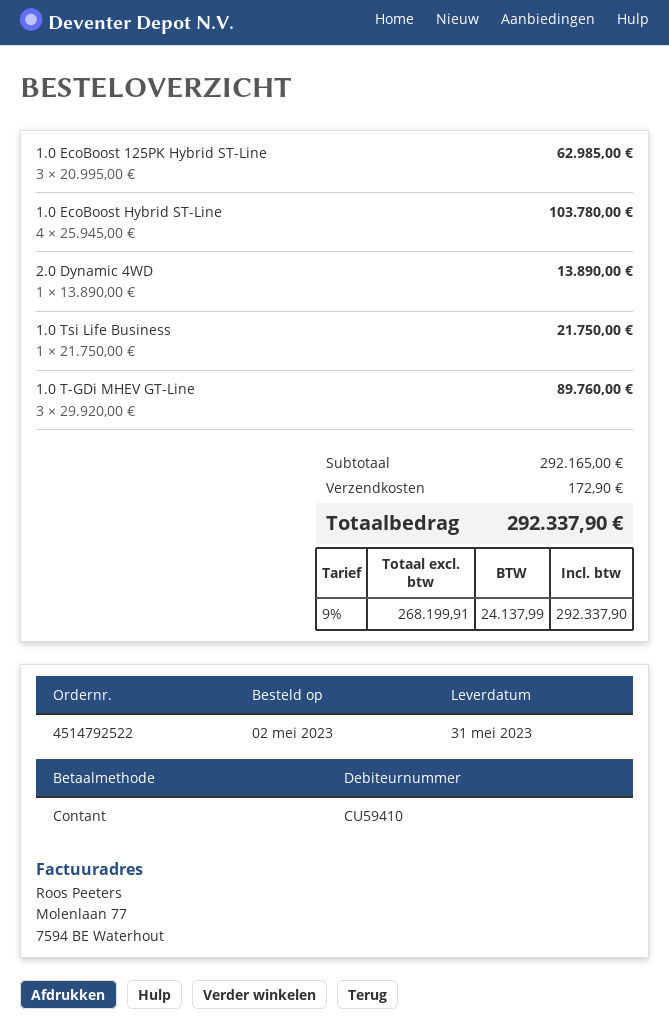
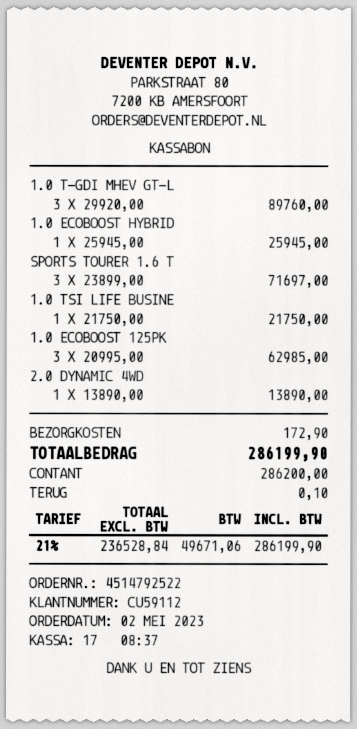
customer number: CU59410 -> CU59112
1.0 EcoBoost Hybrid ST-Line: 4 x 25945.00 = 103780.00 -> 1 x 25945.00 = 25945.00
SPORTS TOURER 1.6 T: none -> 3 x 23899.00 = 71697.00
net: 268199.91 -> 236528.84
tax: 9% = 24137.99 -> 21% = 49671.06
total: 292337.90 -> 286199.90

